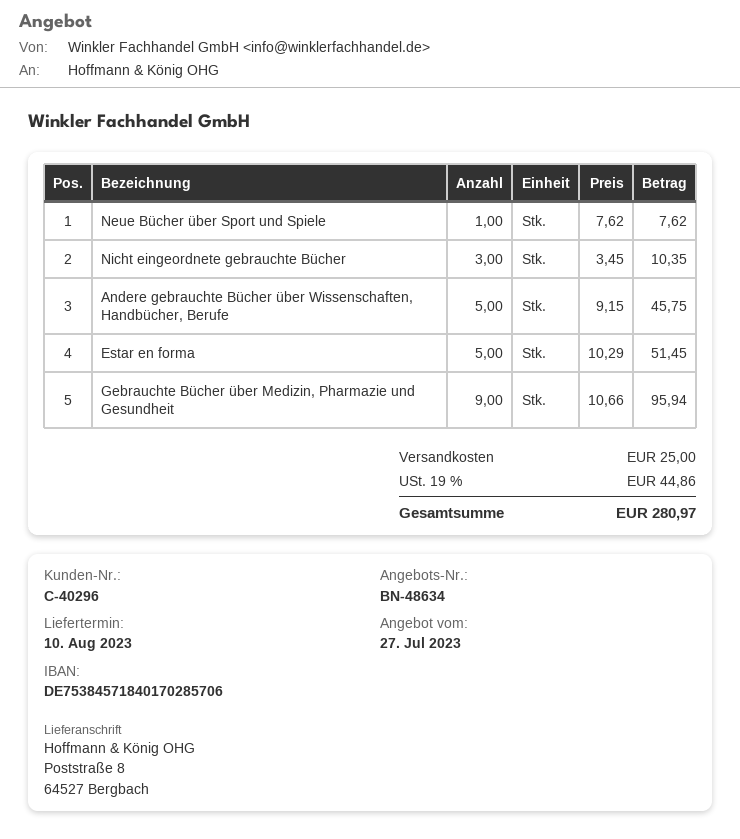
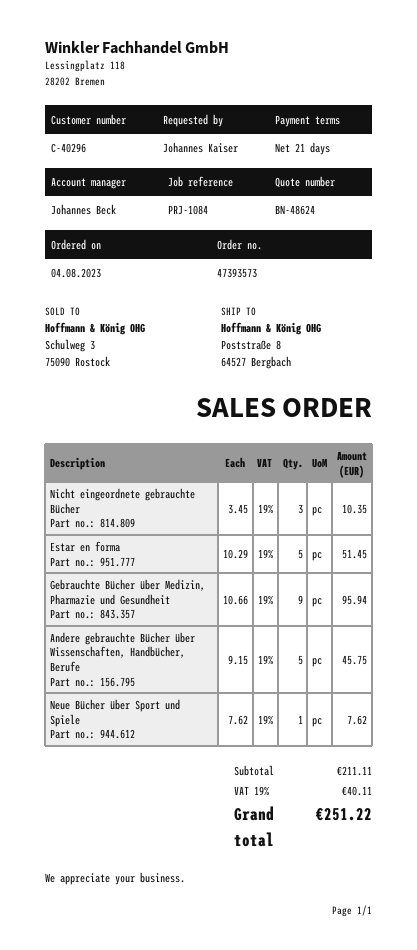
quote number: BN-48634 -> BN-48624
shipping: 25.00 -> none
tax: 19% = 44.86 -> 19% = 40.11
total: 280.97 -> 251.22

